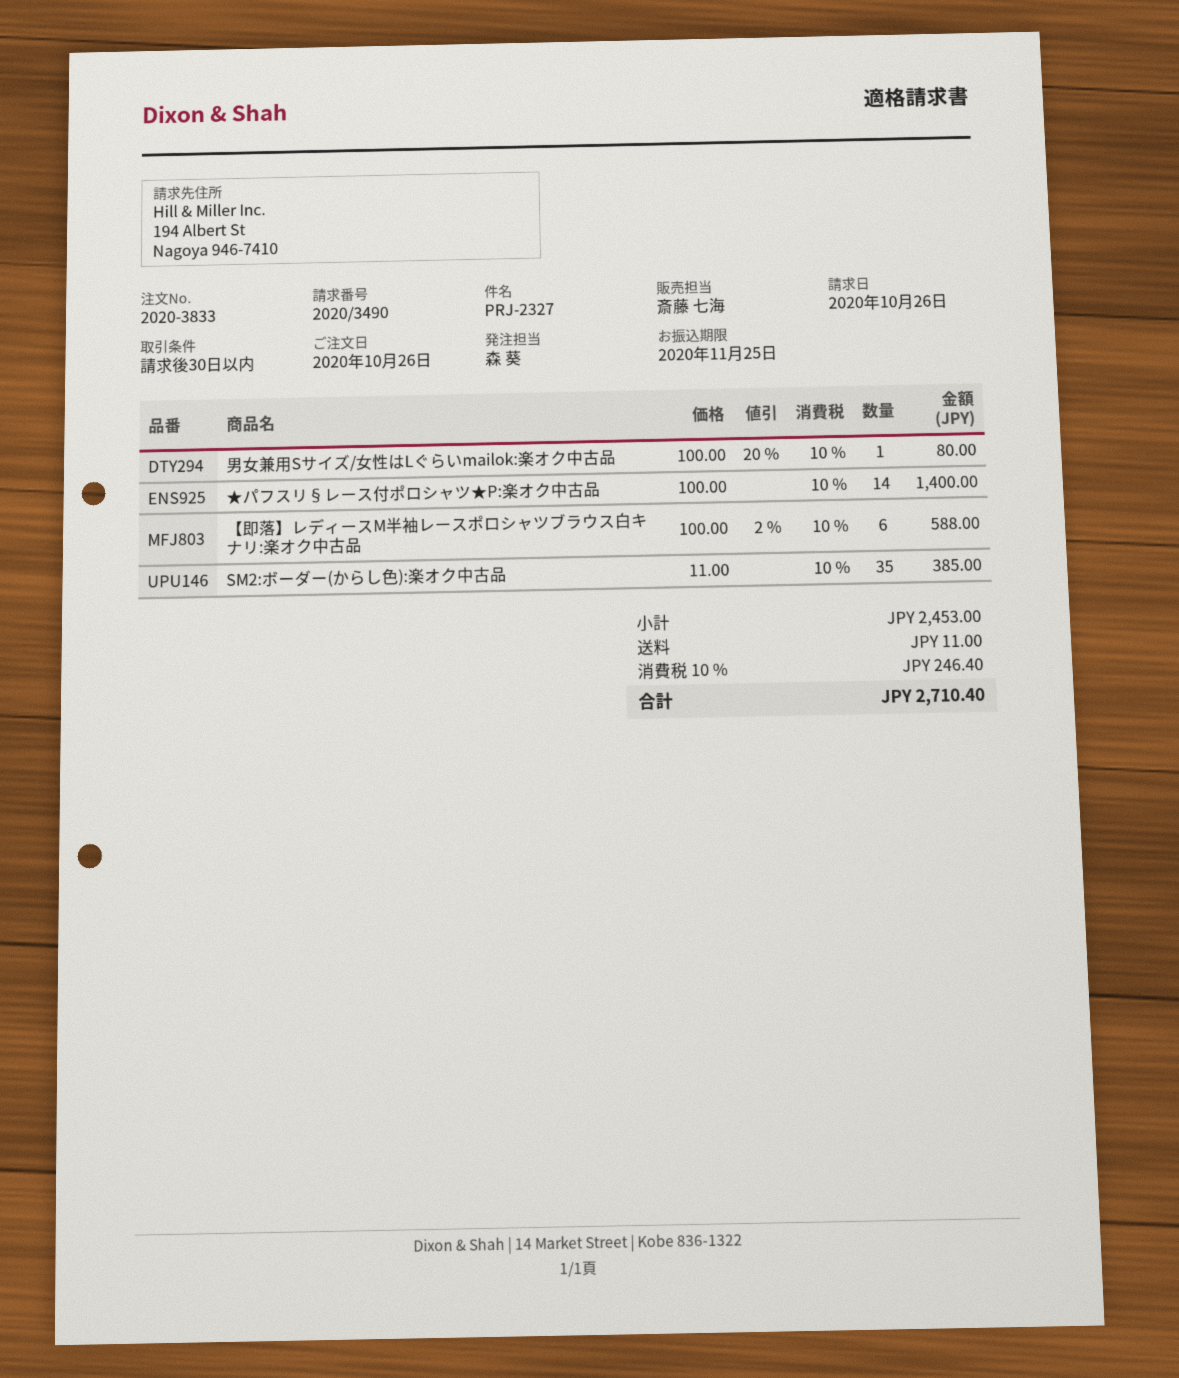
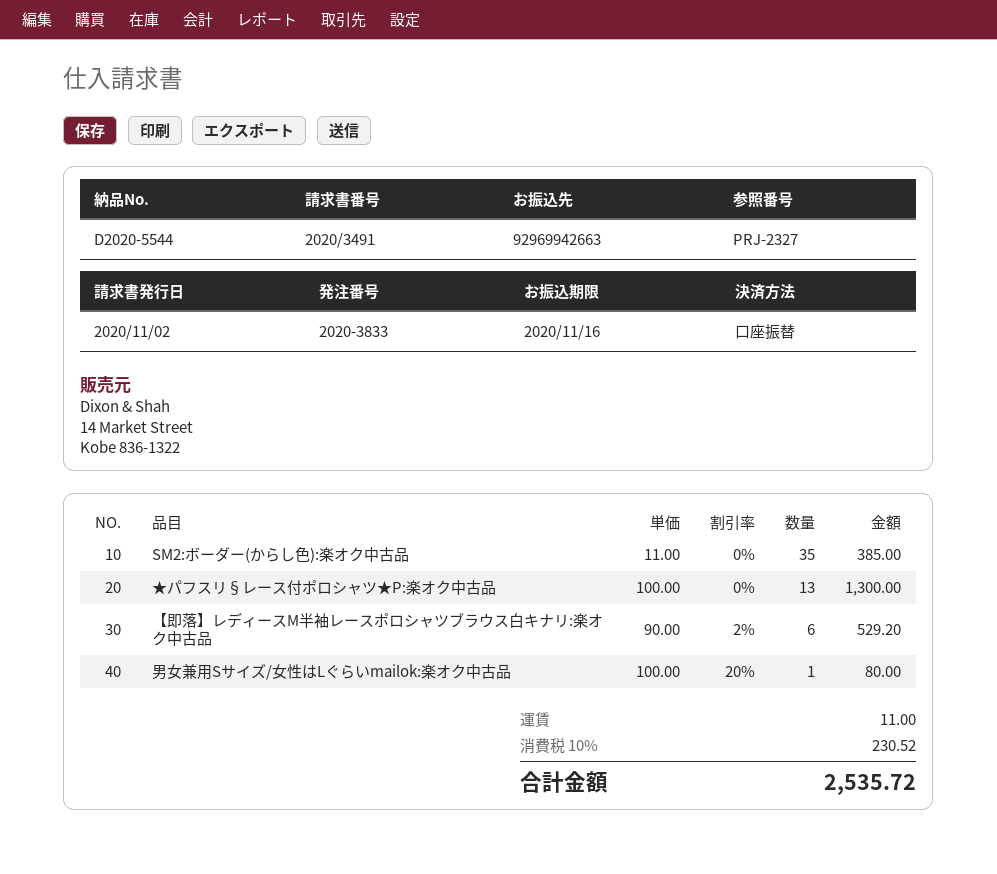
invoice number: 2020/3490 -> 2020/3491
invoice date: 2020-10-26 -> 2020-11-02
due date: 2020-11-25 -> 2020-11-16
★パフスリ§レース付ポロシャツ★P:楽オク中古品: 14 x 100.00 = 1400.00 -> 13 x 100.00 = 1300.00
【即落】レディースM半袖レースポロシャツブラウス白キナリ:楽オク中古品: 6 x 100.00 - 2% = 588.00 -> 6 x 90.00 - 2% = 529.20
tax: 10% = 246.40 -> 10% = 230.52
total: 2710.40 -> 2535.72

